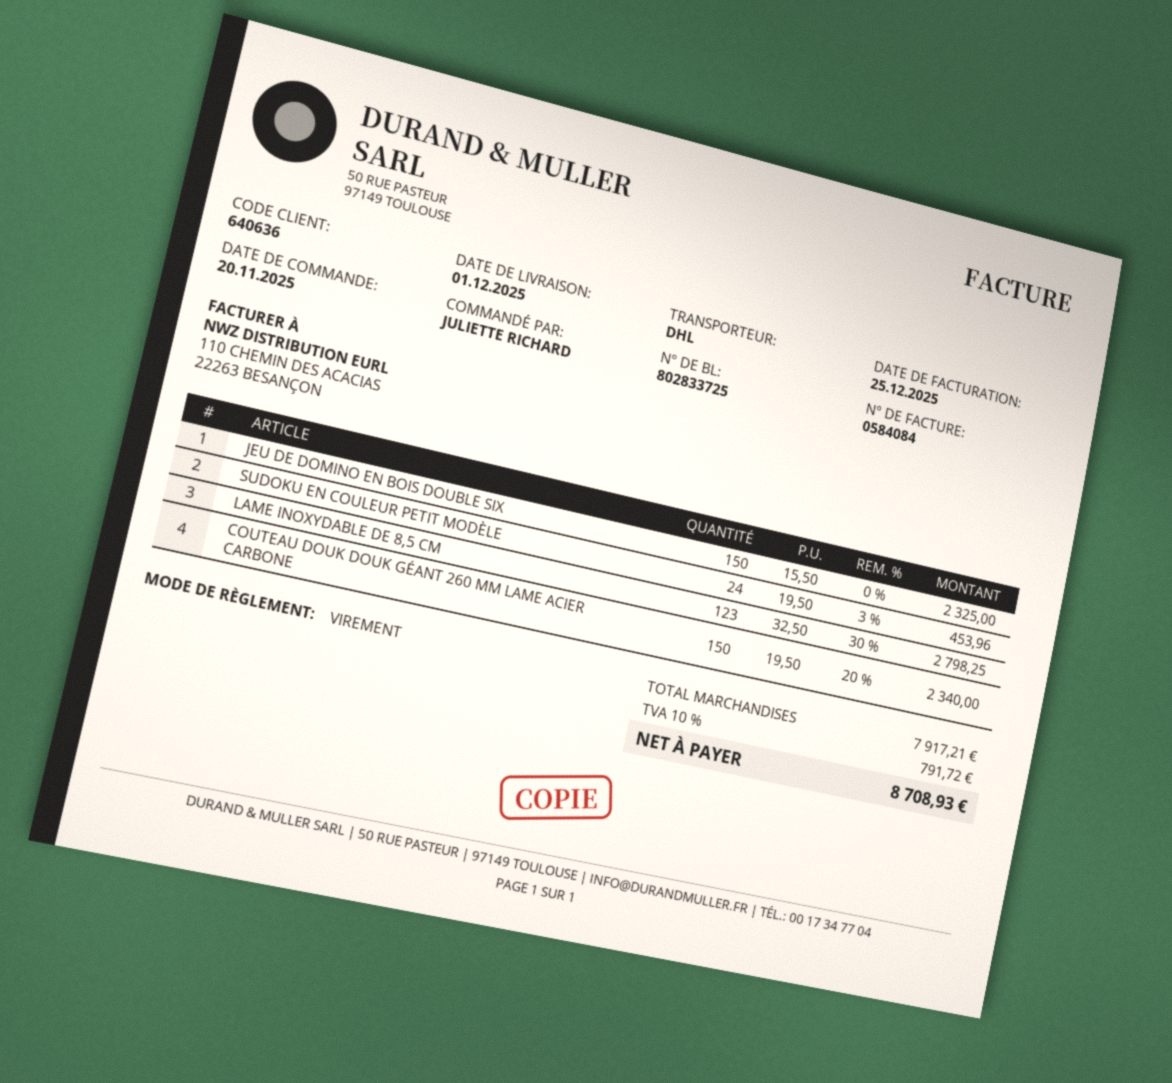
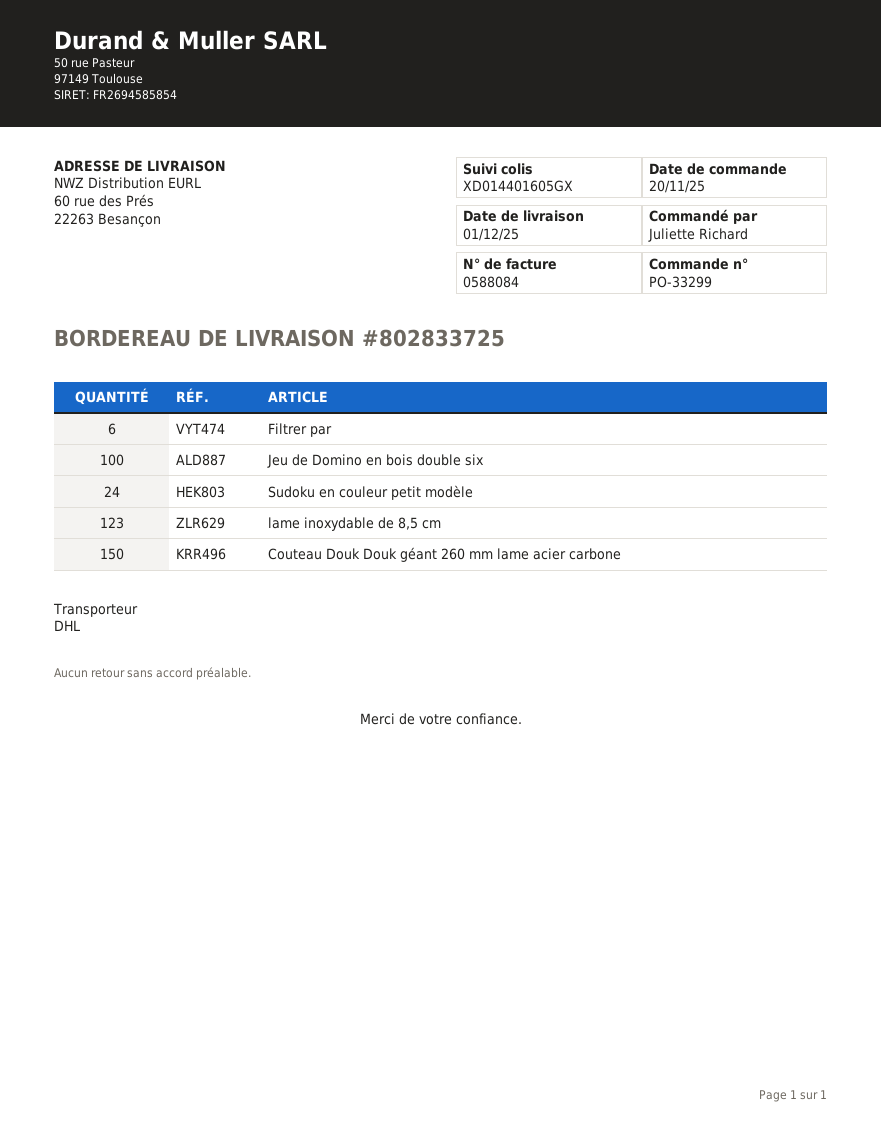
invoice number: 0584084 -> 0588084
JEU DE DOMINO EN BOIS DOUBLE SIX: 150 -> 100
Filtrer par: none -> 6

